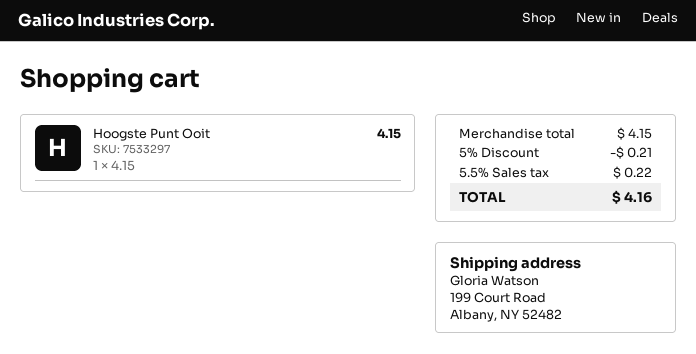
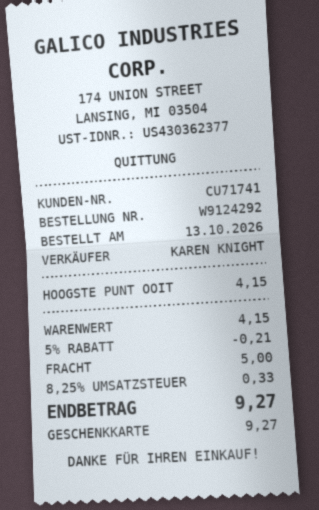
shipping: none -> 5.00
tax: 5.5% = 0.22 -> 8.25% = 0.33
total: 4.16 -> 9.27

